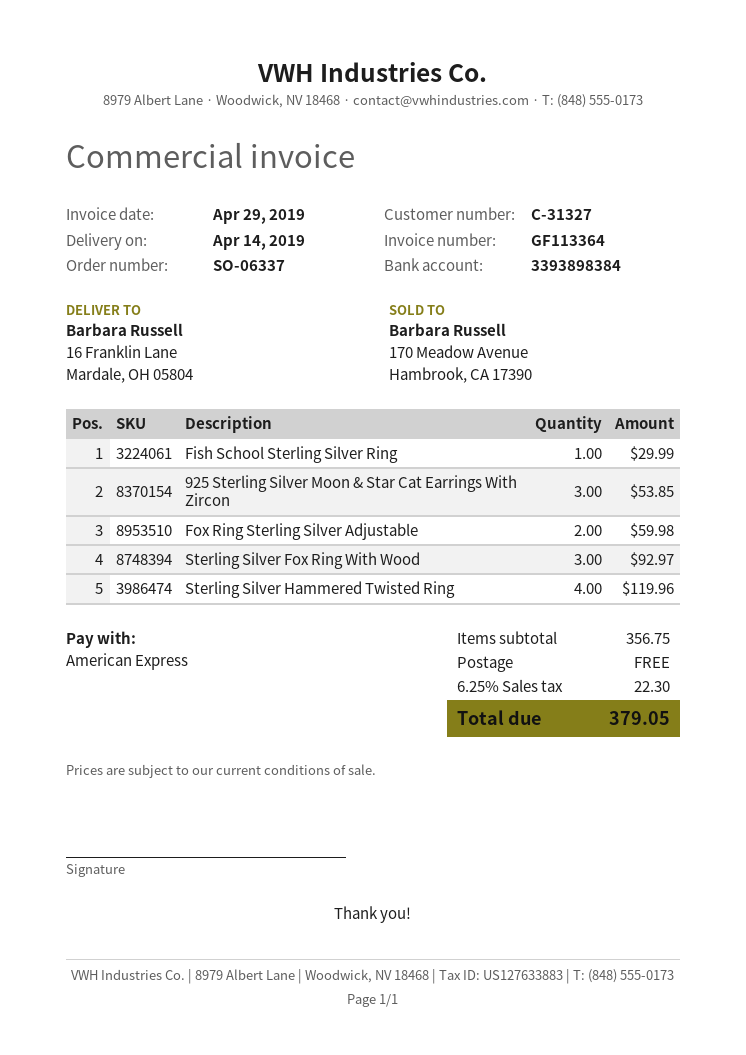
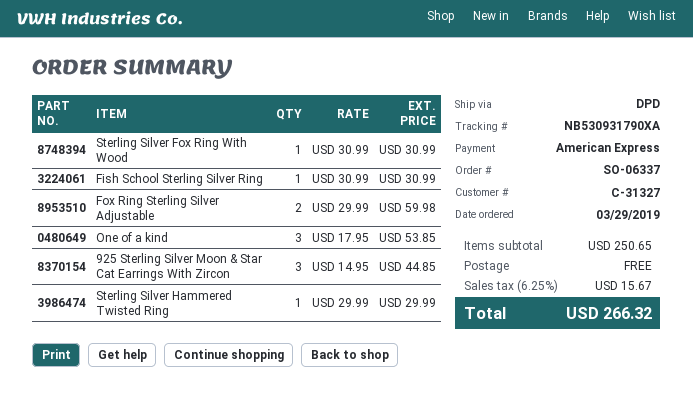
Fish School Sterling Silver Ring: 1 for 29.99 -> 1 for 30.99
925 Sterling Silver Moon & Star Cat Earrings With Zircon: 3 for 53.85 -> 3 for 44.85
Sterling Silver Fox Ring With Wood: 3 for 92.97 -> 1 for 30.99
Sterling Silver Hammered Twisted Ring: 4 for 119.96 -> 1 for 29.99
One of a kind: none -> 3 for 53.85
subtotal: 356.75 -> 250.65
tax: 6.25% = 22.30 -> 6.25% = 15.67
total: 379.05 -> 266.32

